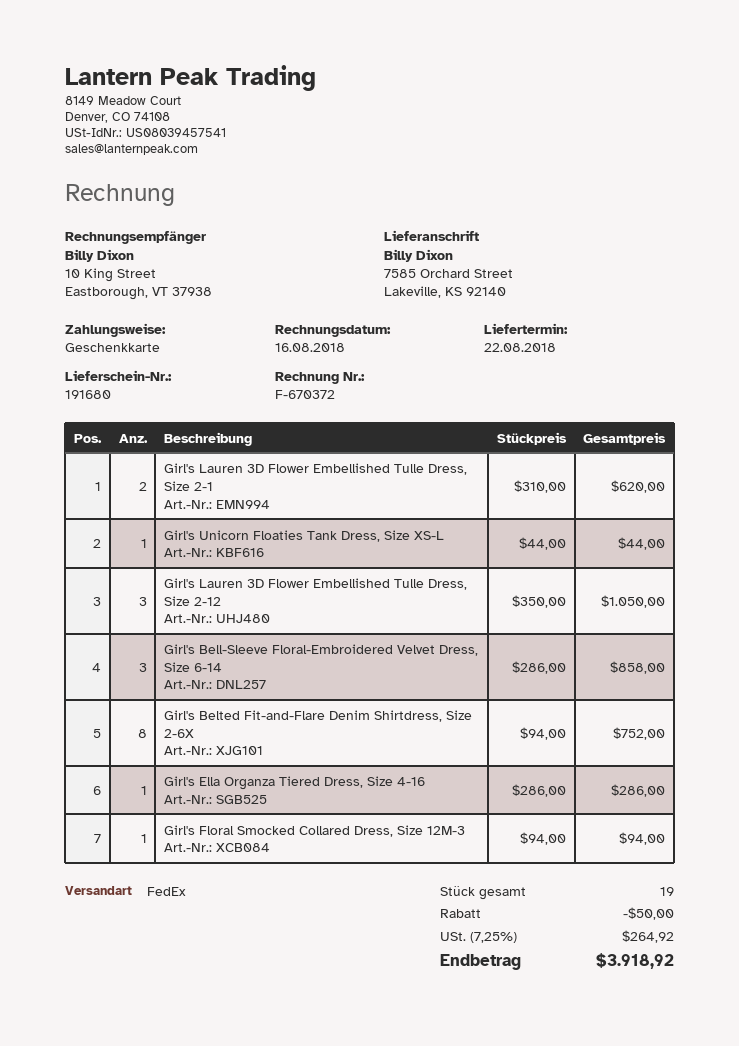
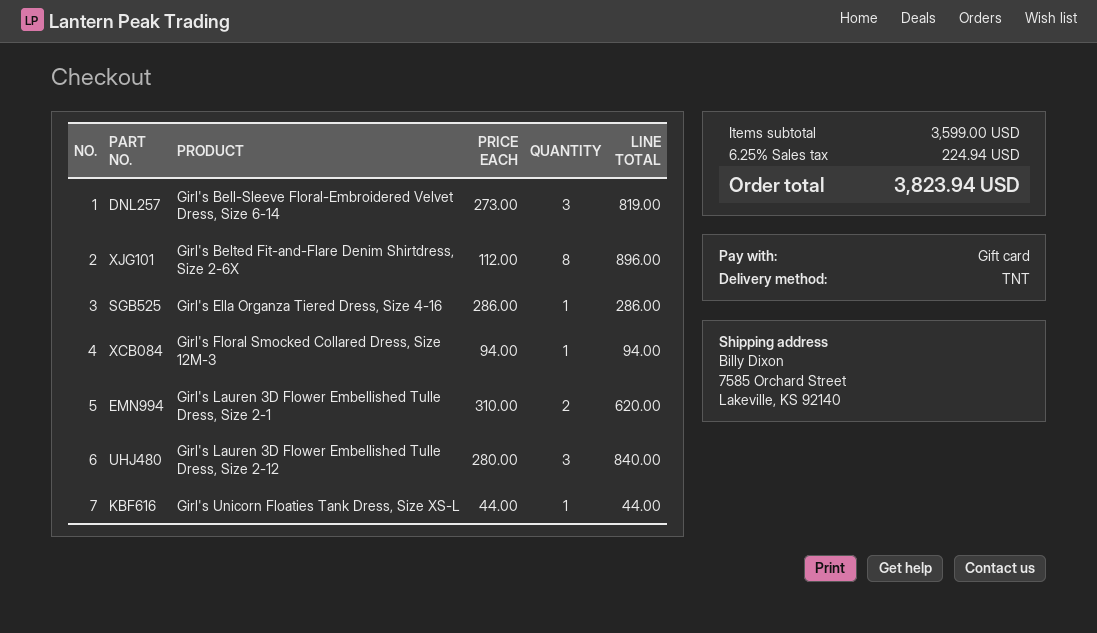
shipping method: FedEx -> TNT
Girl's Lauren 3D Flower Embellished Tulle Dress, Size 2-12: 3 x 350.00 = 1050.00 -> 3 x 280.00 = 840.00
Girl's Bell-Sleeve Floral-Embroidered Velvet Dress, Size 6-14: 3 x 286.00 = 858.00 -> 3 x 273.00 = 819.00
Girl's Belted Fit-and-Flare Denim Shirtdress, Size 2-6X: 8 x 94.00 = 752.00 -> 8 x 112.00 = 896.00
discount: 50.00 -> none
tax: 7.25% = 264.92 -> 6.25% = 224.94
total: 3918.92 -> 3823.94

